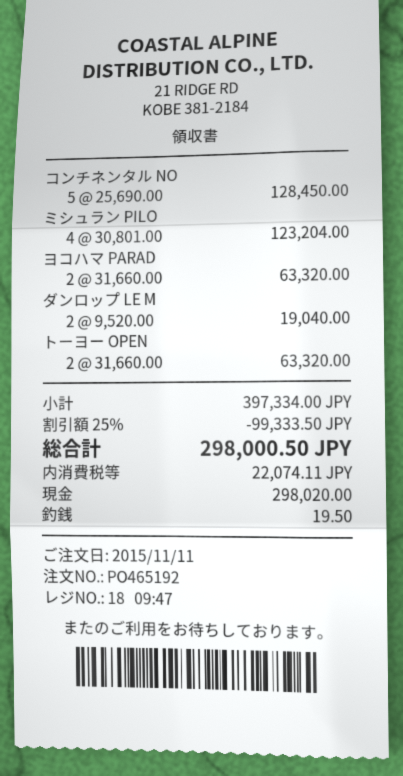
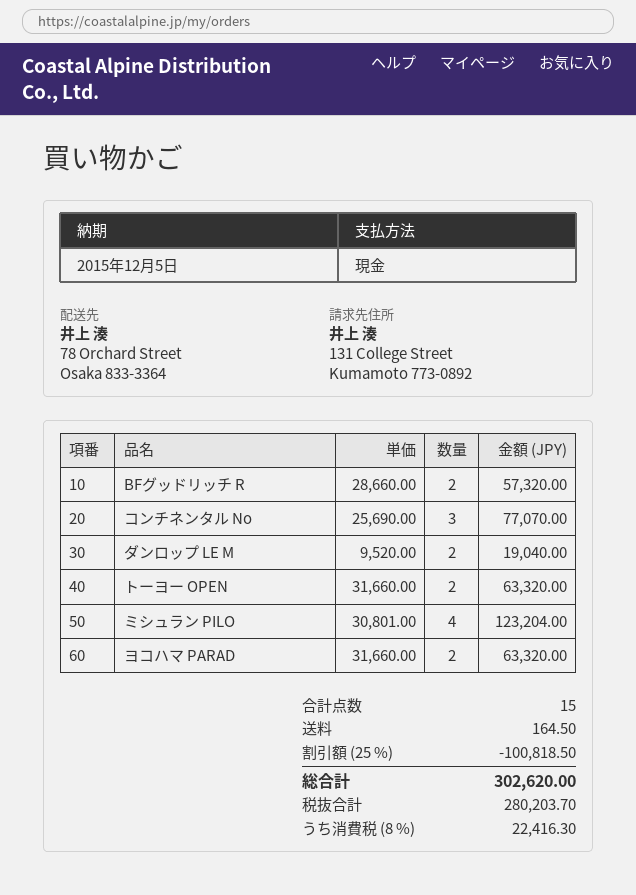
コンチネンタル NO: 5 x 25690.00 = 128450.00 -> 3 x 25690.00 = 77070.00
BFグッドリッチ R: none -> 2 x 28660.00 = 57320.00
discount: 25% = 99333.50 -> 25% = 100818.50
shipping: none -> 164.50
tax: 22074.11 -> 22416.30
total: 298000.50 -> 302620.00

